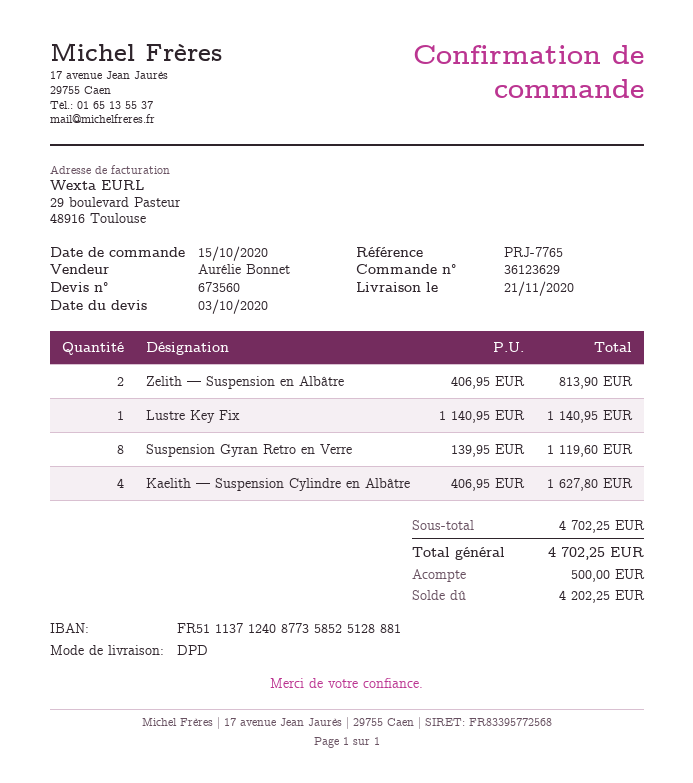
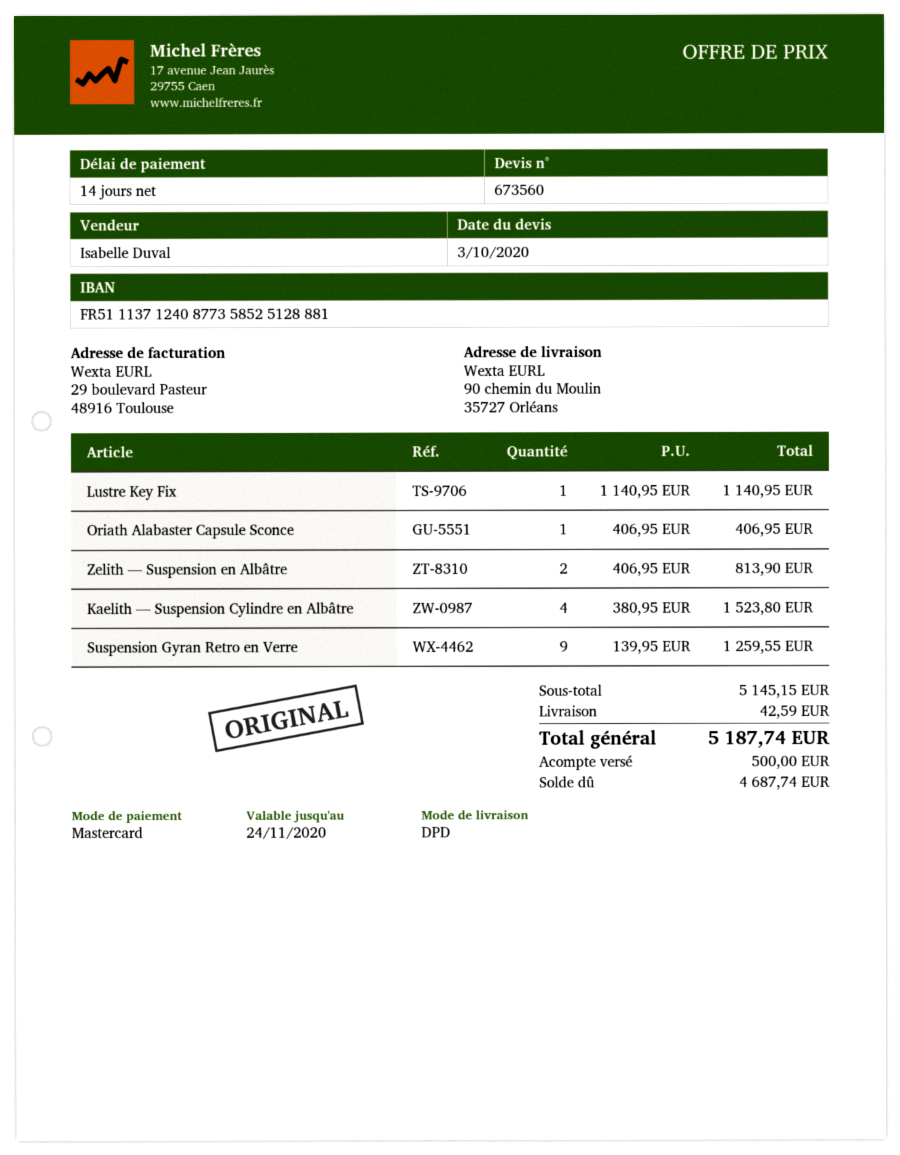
sales rep: Aurélie Bonnet -> Isabelle Duval
Suspension Gyran Retro en Verre: 8 x 139.95 = 1119.60 -> 9 x 139.95 = 1259.55
Kaelith — Suspension Cylindre en Albâtre: 4 x 406.95 = 1627.80 -> 4 x 380.95 = 1523.80
Oriath Alabaster Capsule Sconce: none -> 1 x 406.95 = 406.95
subtotal: 4702.25 -> 5145.15
shipping: none -> 42.59
total: 4702.25 -> 5187.74
balance: 4202.25 -> 4687.74

